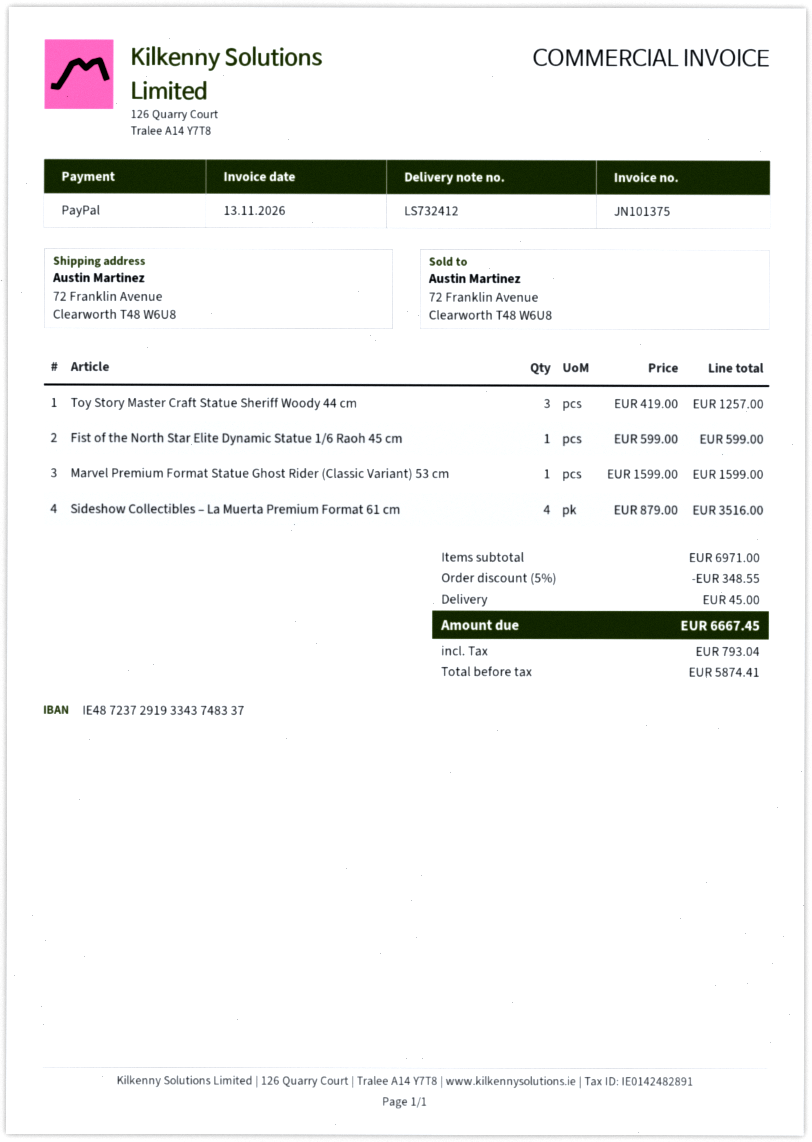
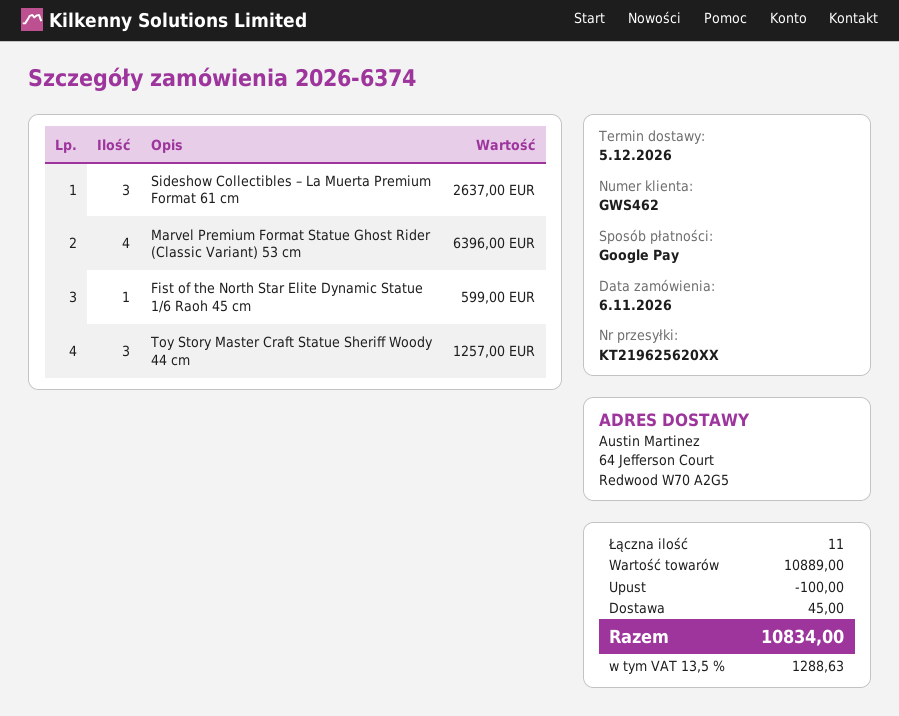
payment method: PayPal -> Google Pay
ship to: 72 Franklin Avenue, Clearworth T48 W6U8 -> 64 Jefferson Court, Redwood W70 A2G5
Marvel Premium Format Statue Ghost Rider (Classic Variant) 53 cm: 1 for 1599.00 -> 4 for 6396.00
Sideshow Collectibles – La Muerta Premium Format 61 cm: 4 for 3516.00 -> 3 for 2637.00
subtotal: 6971.00 -> 10889.00
discount: 348.55 -> 100.00
tax: 793.04 -> 1288.63
total: 6667.45 -> 10834.00

